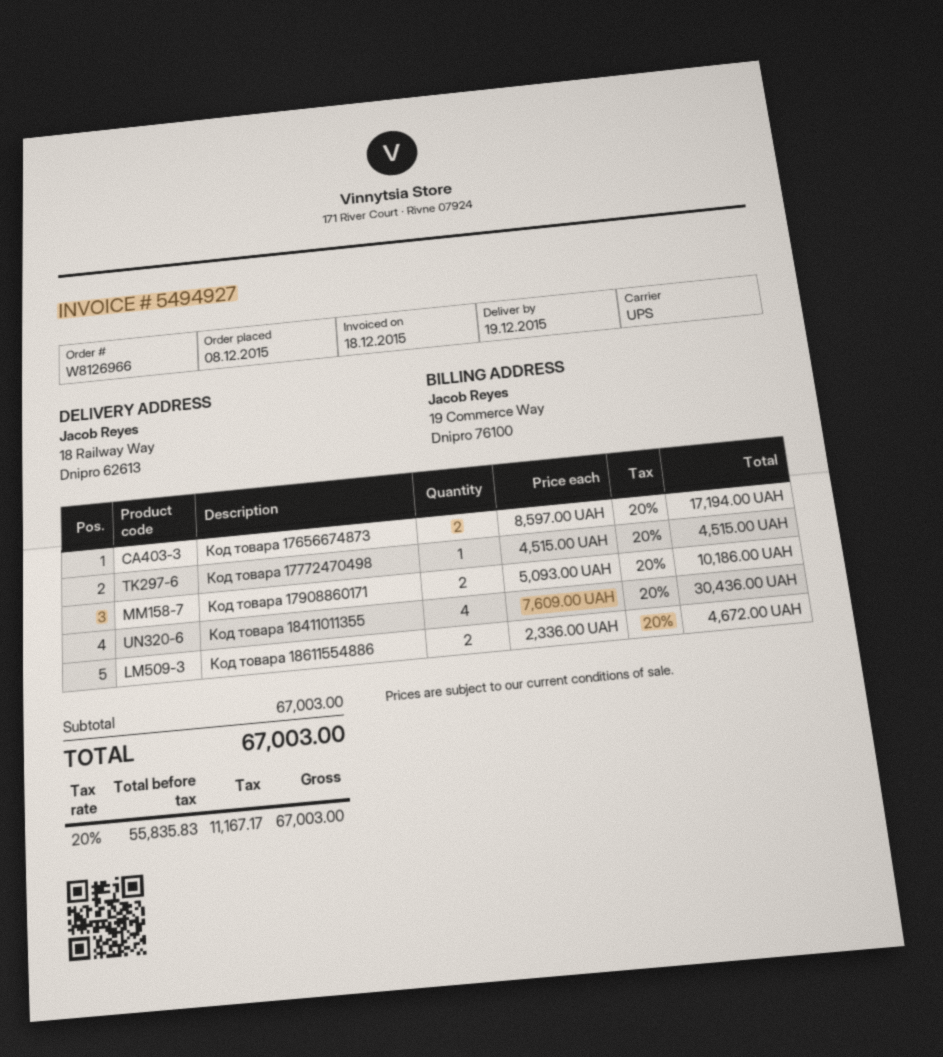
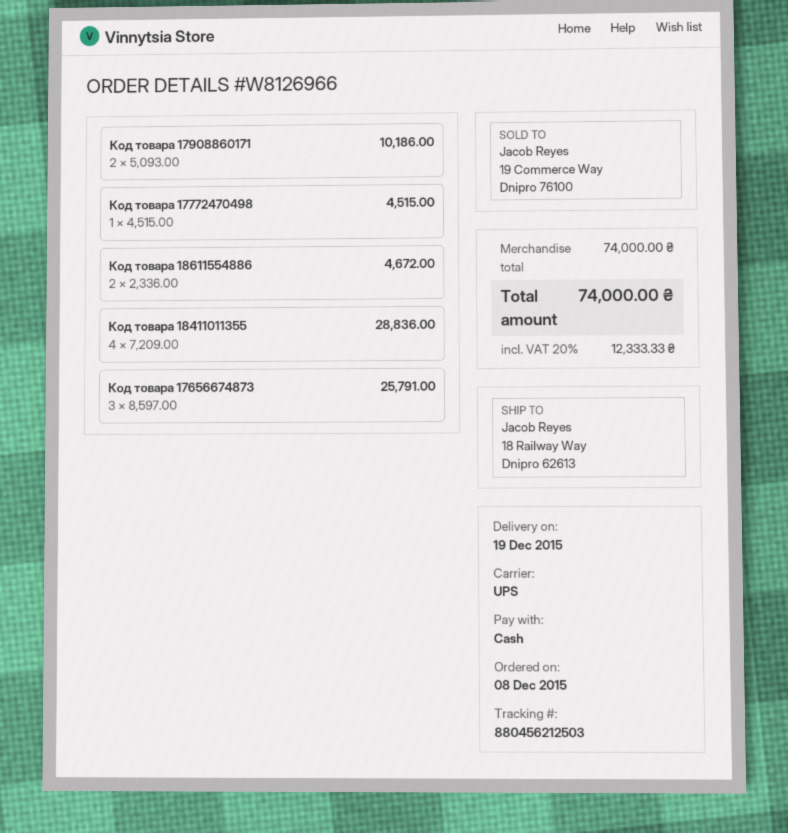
Код товара 17656674873: 2 x 8597.00 = 17194.00 -> 3 x 8597.00 = 25791.00
Код товара 18411011355: 4 x 7609.00 = 30436.00 -> 4 x 7209.00 = 28836.00
subtotal: 67003.00 -> 74000.00
tax: 20% = 11167.17 -> 20% = 12333.33
total: 67003.00 -> 74000.00

